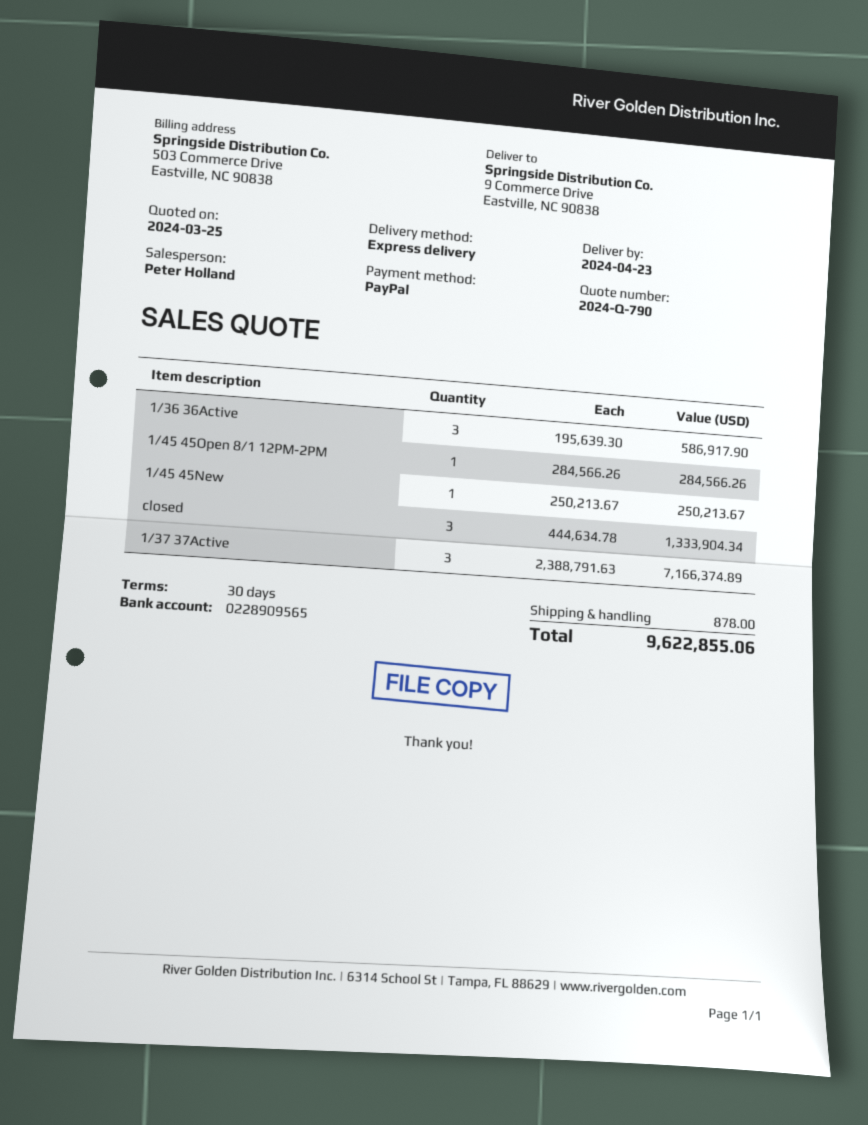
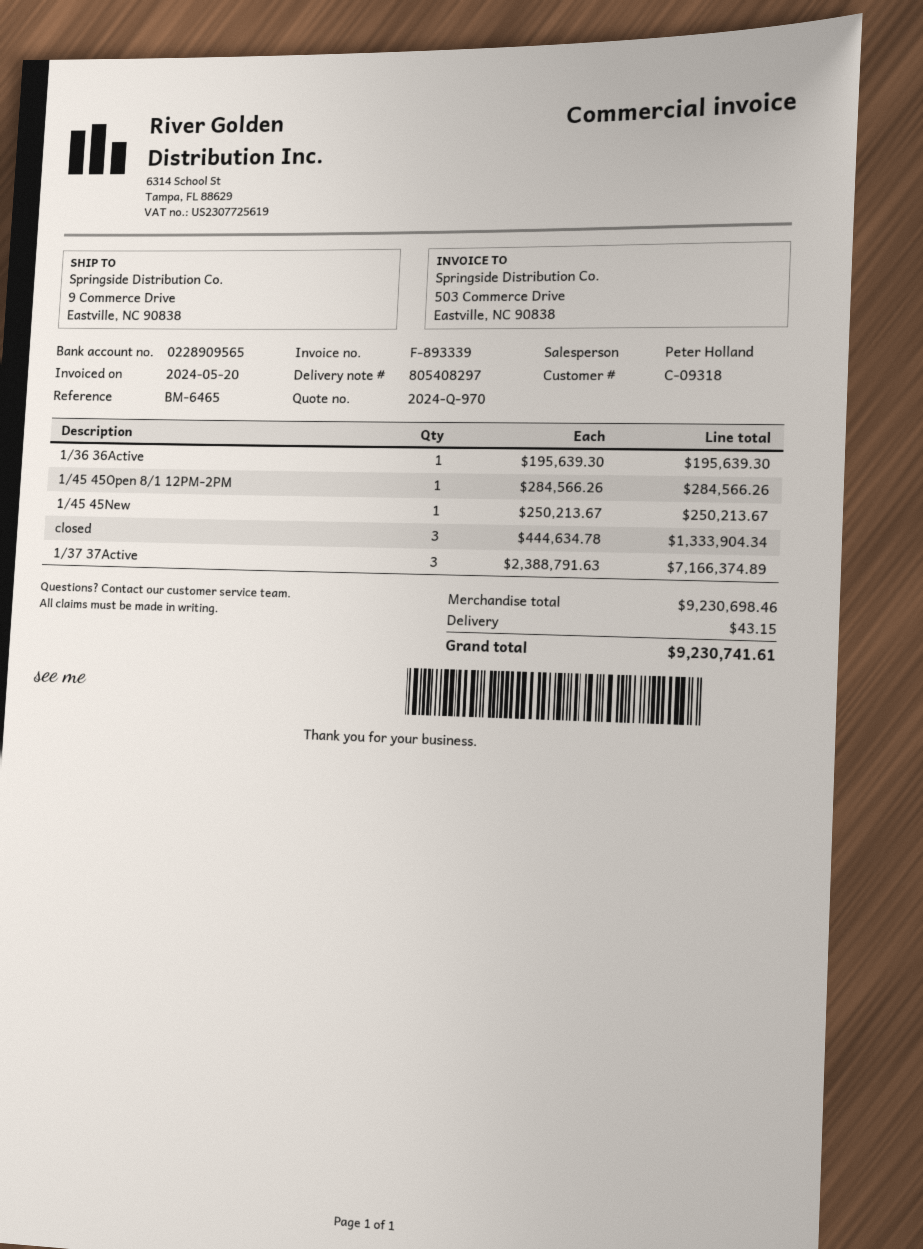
quote number: 2024-Q-790 -> 2024-Q-970
1/36 36Active: 3 x 195639.30 = 586917.90 -> 1 x 195639.30 = 195639.30
shipping: 878.00 -> 43.15
total: 9622855.06 -> 9230741.61

